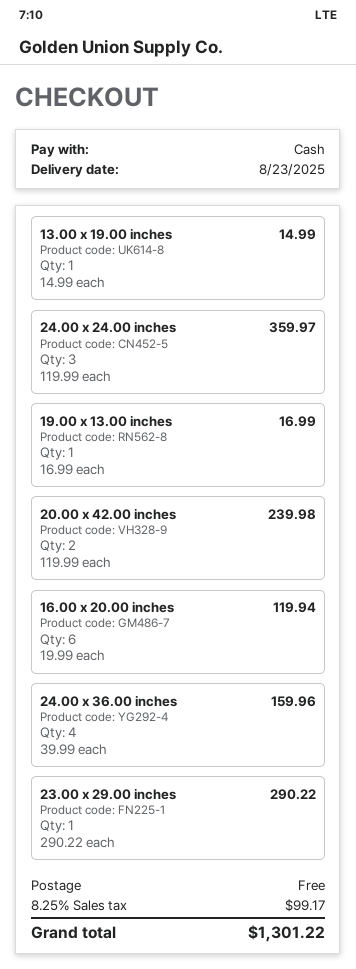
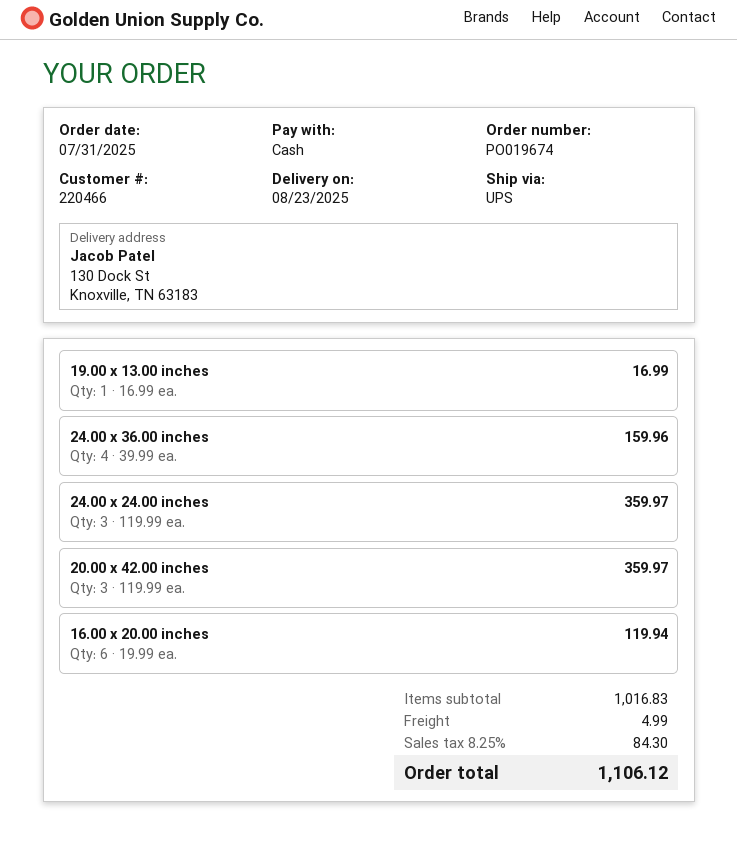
13.00 x 19.00 inches: 1 x 14.99 = 14.99 -> none
20.00 x 42.00 inches: 2 x 119.99 = 239.98 -> 3 x 119.99 = 359.97
23.00 x 29.00 inches: 1 x 290.22 = 290.22 -> none
shipping: 0.00 -> 4.99
tax: 8.25% = 99.17 -> 8.25% = 84.30
total: 1301.22 -> 1106.12

